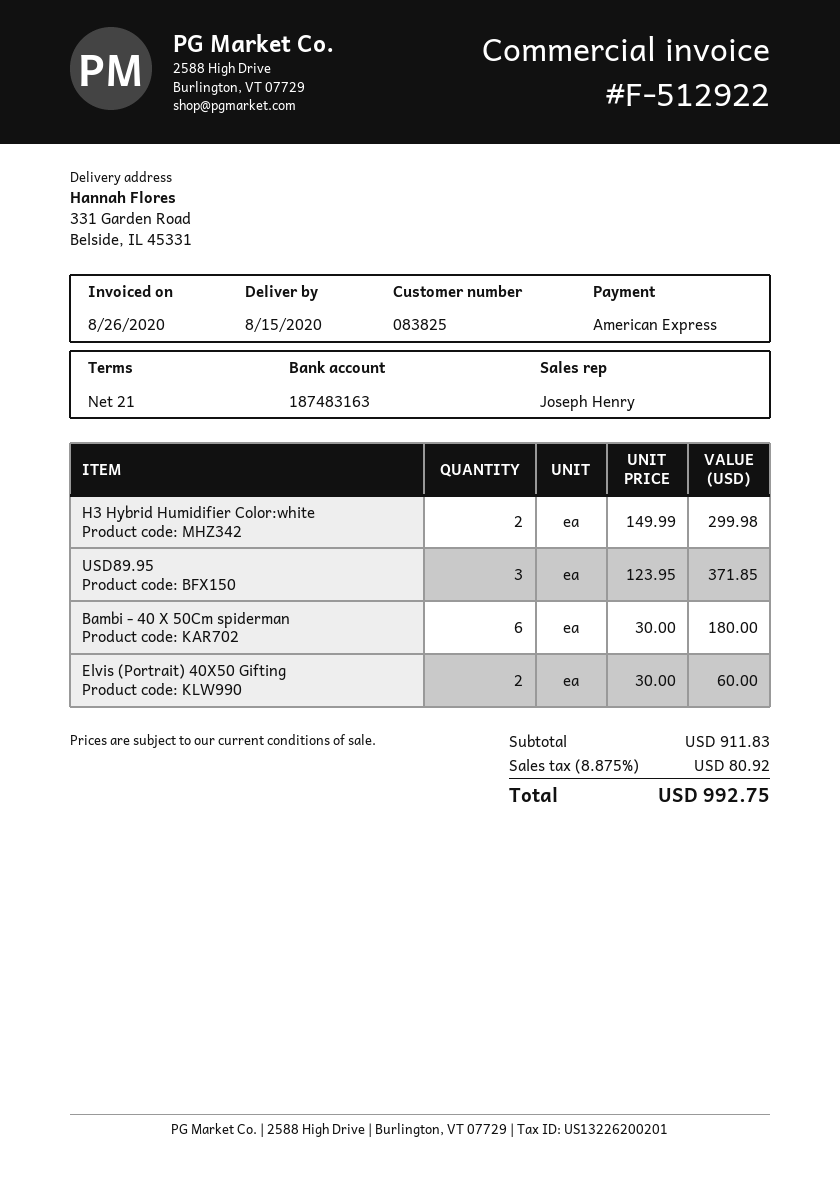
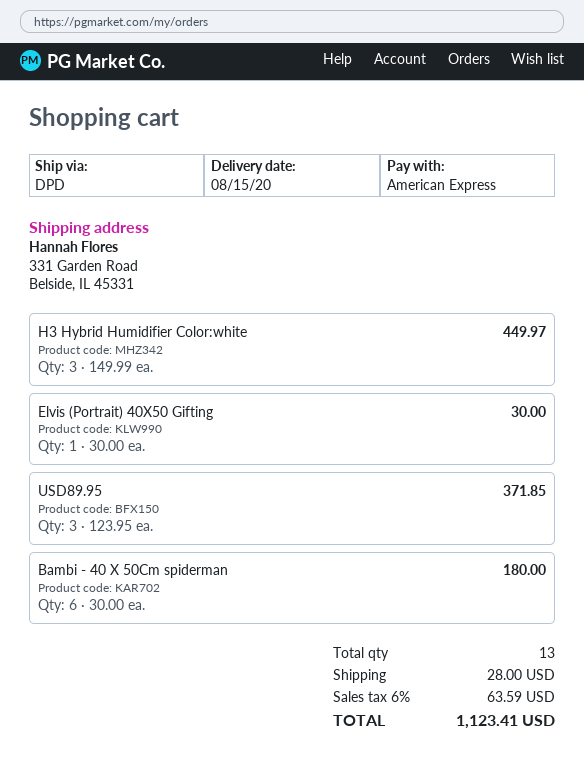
H3 Hybrid Humidifier Color:white: 2 x 149.99 = 299.98 -> 3 x 149.99 = 449.97
Elvis (Portrait) 40X50 Gifting: 2 x 30.00 = 60.00 -> 1 x 30.00 = 30.00
shipping: none -> 28.00
tax: 8.875% = 80.92 -> 6% = 63.59
total: 992.75 -> 1123.41

